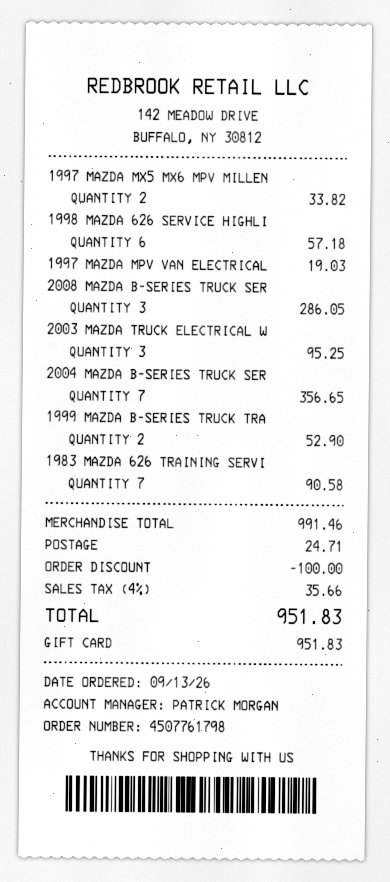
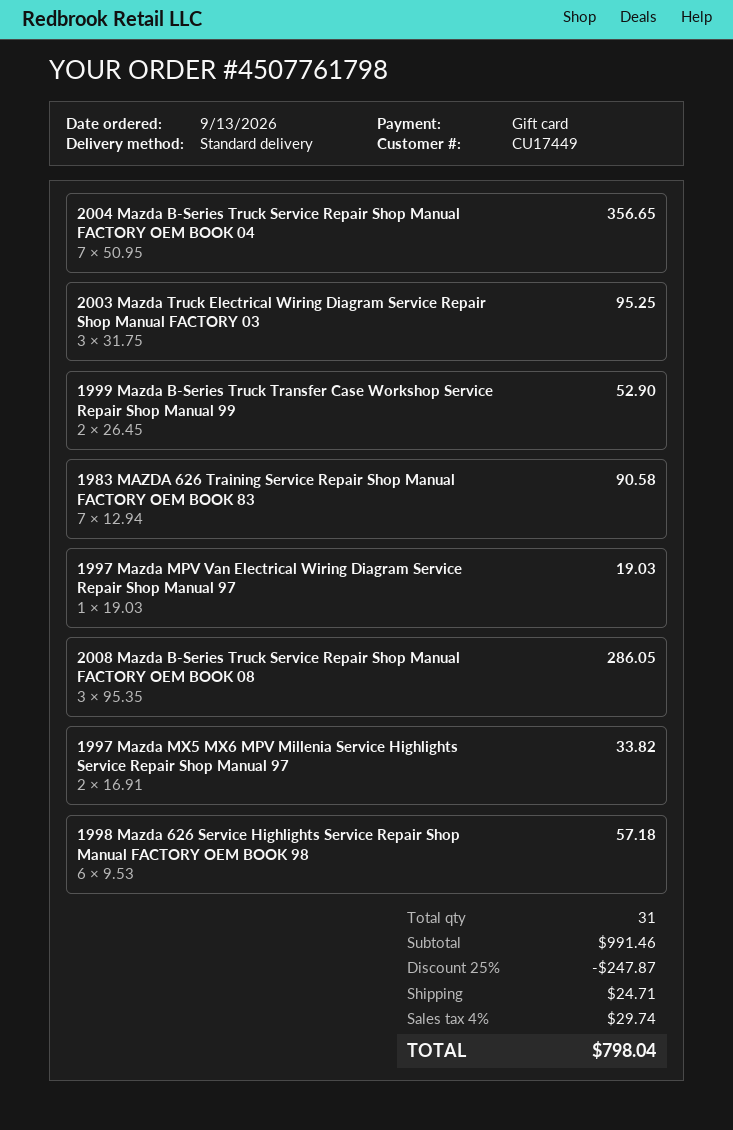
discount: 100.00 -> 247.87
tax: 4% = 35.66 -> 4% = 29.74
total: 951.83 -> 798.04

